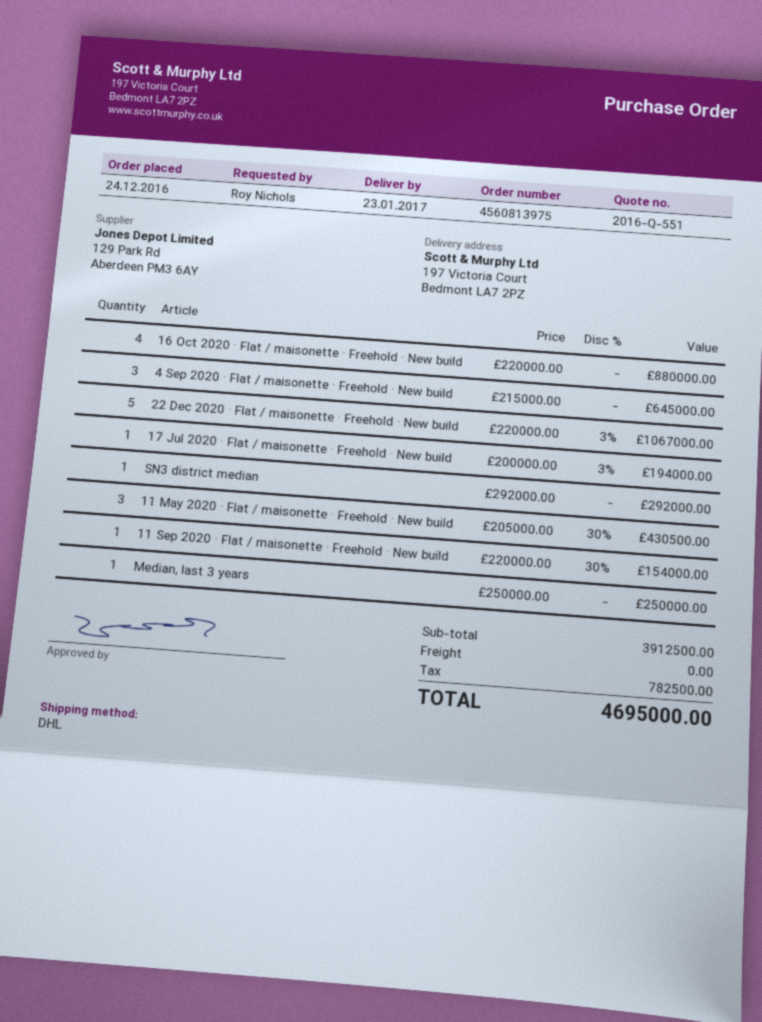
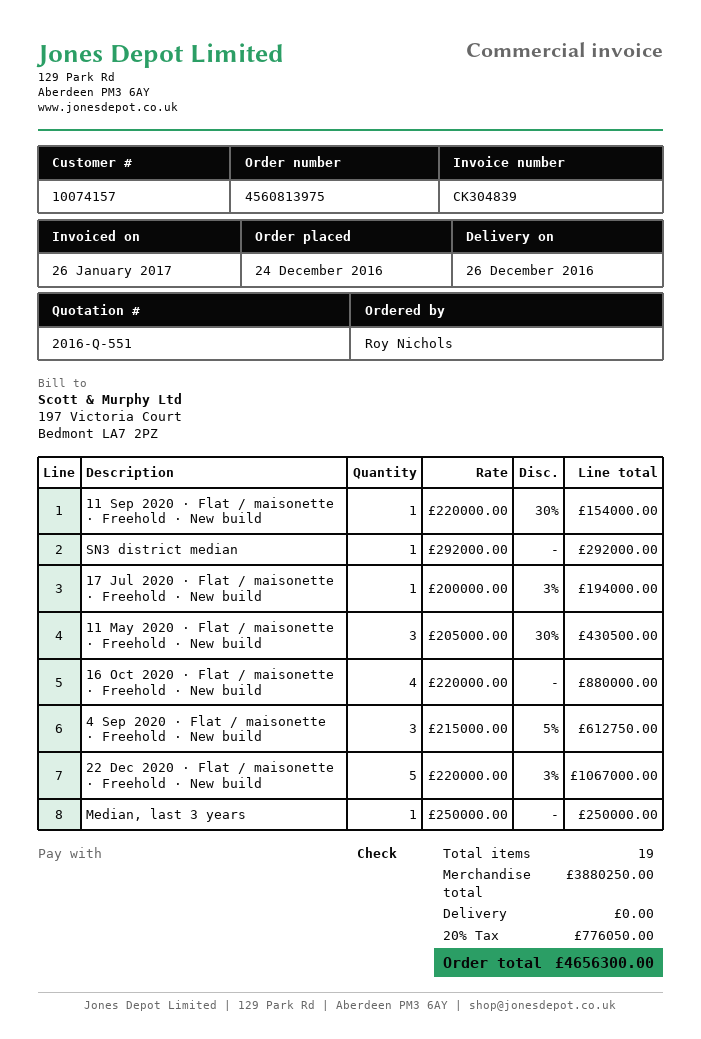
delivery date: 2017-01-23 -> 2016-12-26
4 Sep 2020 · Flat / maisonette · Freehold · New build: 3 x 215000.00 = 645000.00 -> 3 x 215000.00 - 5% = 612750.00
subtotal: 3912500.00 -> 3880250.00
tax: 782500.00 -> 776050.00
total: 4695000.00 -> 4656300.00

